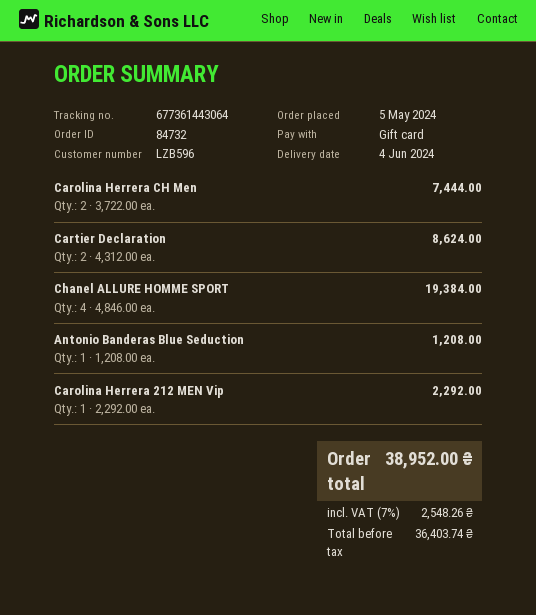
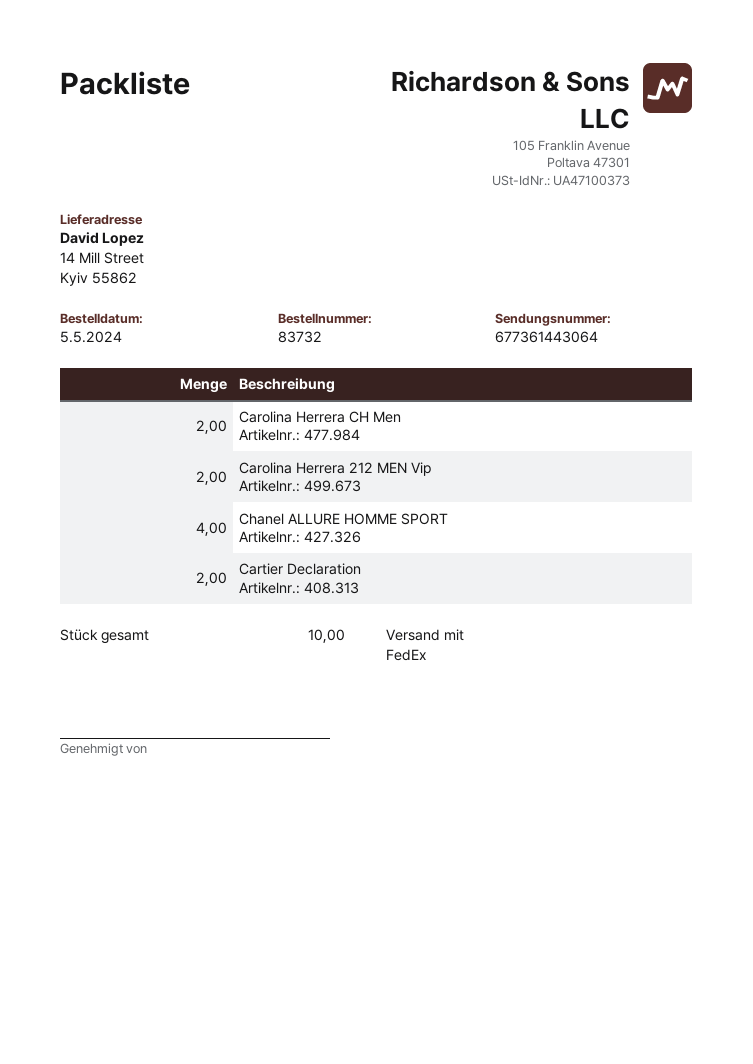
order number: 84732 -> 83732
Antonio Banderas Blue Seduction: 1 -> none
Carolina Herrera 212 MEN Vip: 1 -> 2

